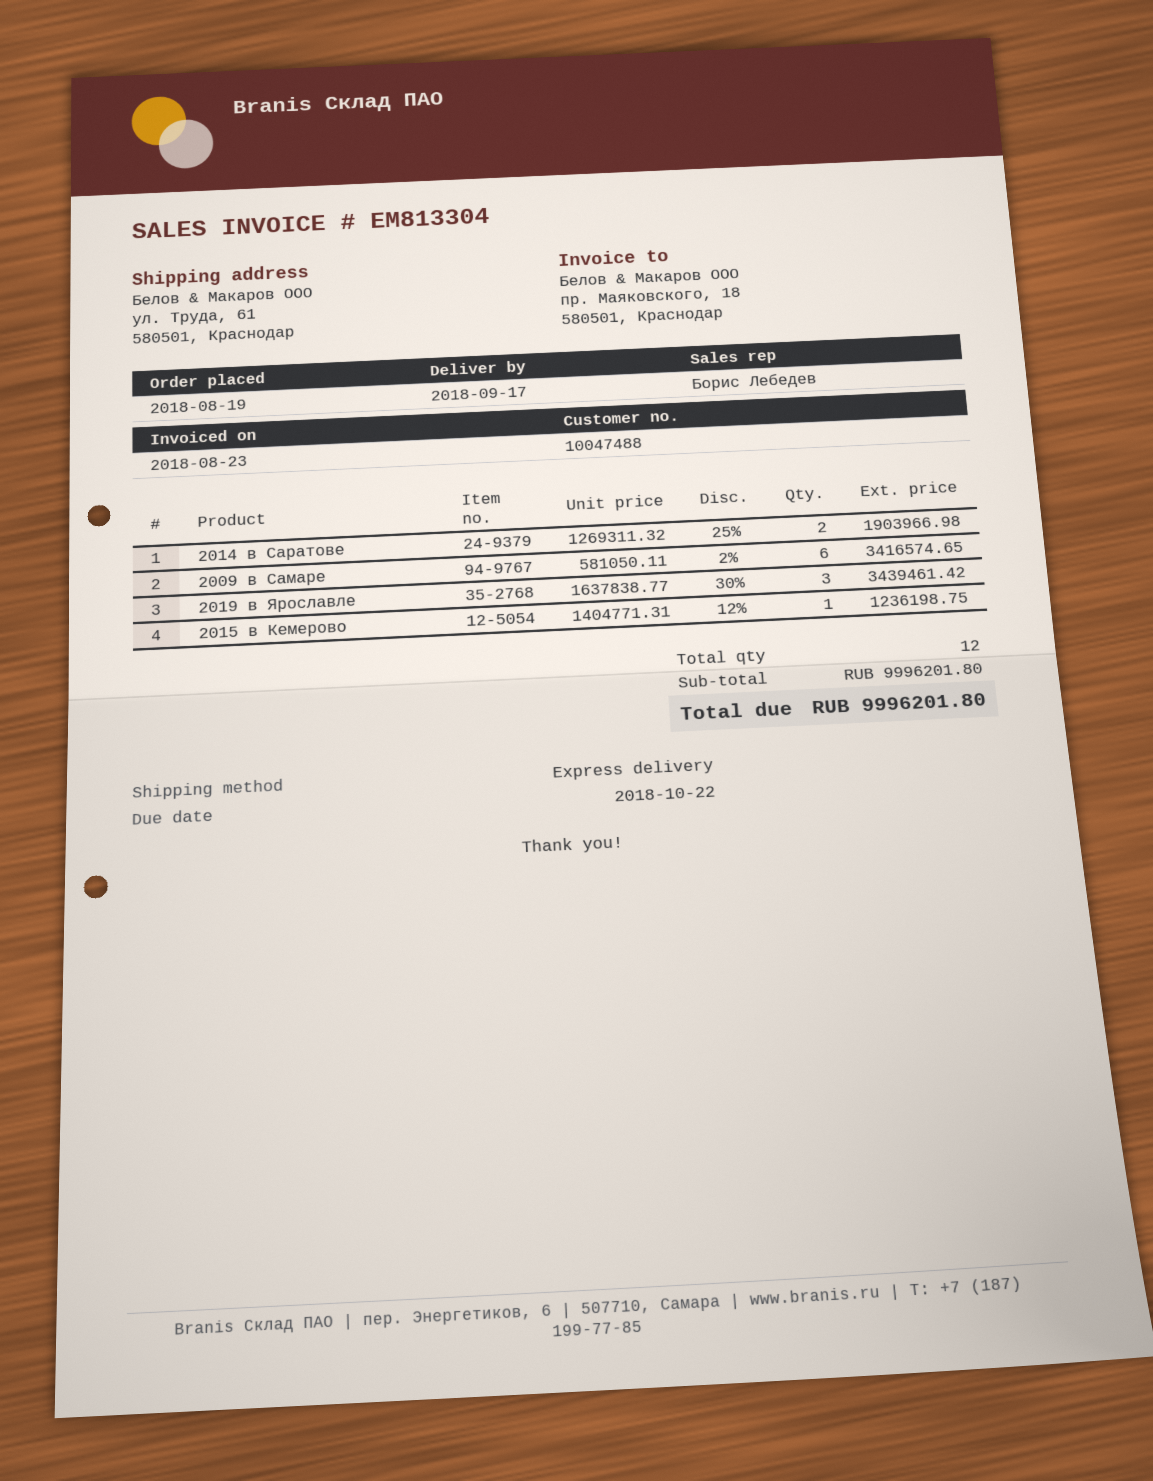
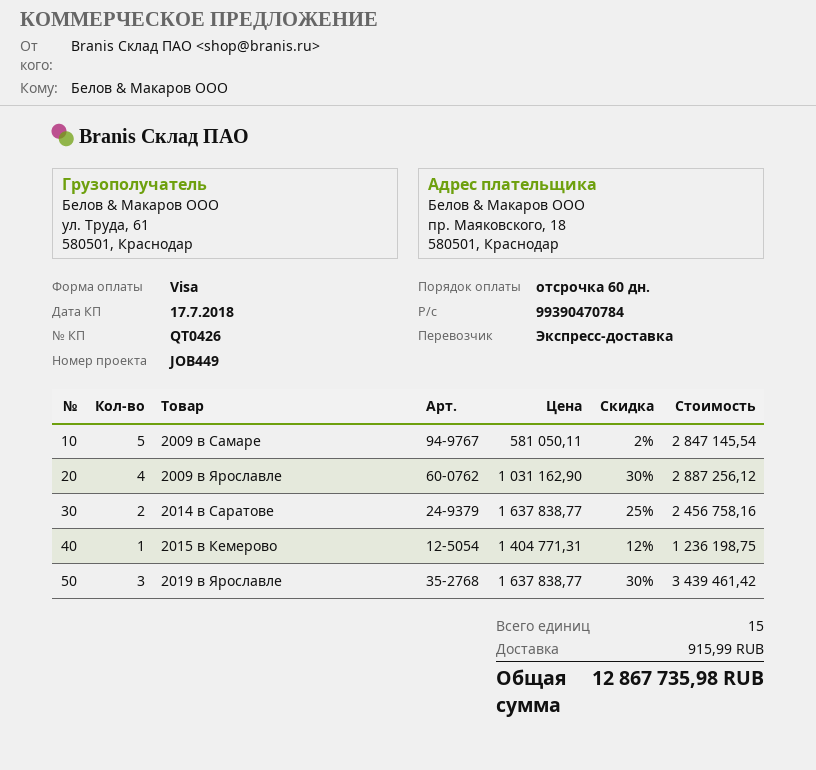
2014 в Саратове: 2 x 1269311.32 - 25% = 1903966.98 -> 2 x 1637838.77 - 25% = 2456758.16
2009 в Самаре: 6 x 581050.11 - 2% = 3416574.65 -> 5 x 581050.11 - 2% = 2847145.54
2009 в Ярославле: none -> 4 x 1031162.90 - 30% = 2887256.12
total quantity: 12 -> 15
shipping: none -> 915.99
total: 9996201.80 -> 12867735.98

